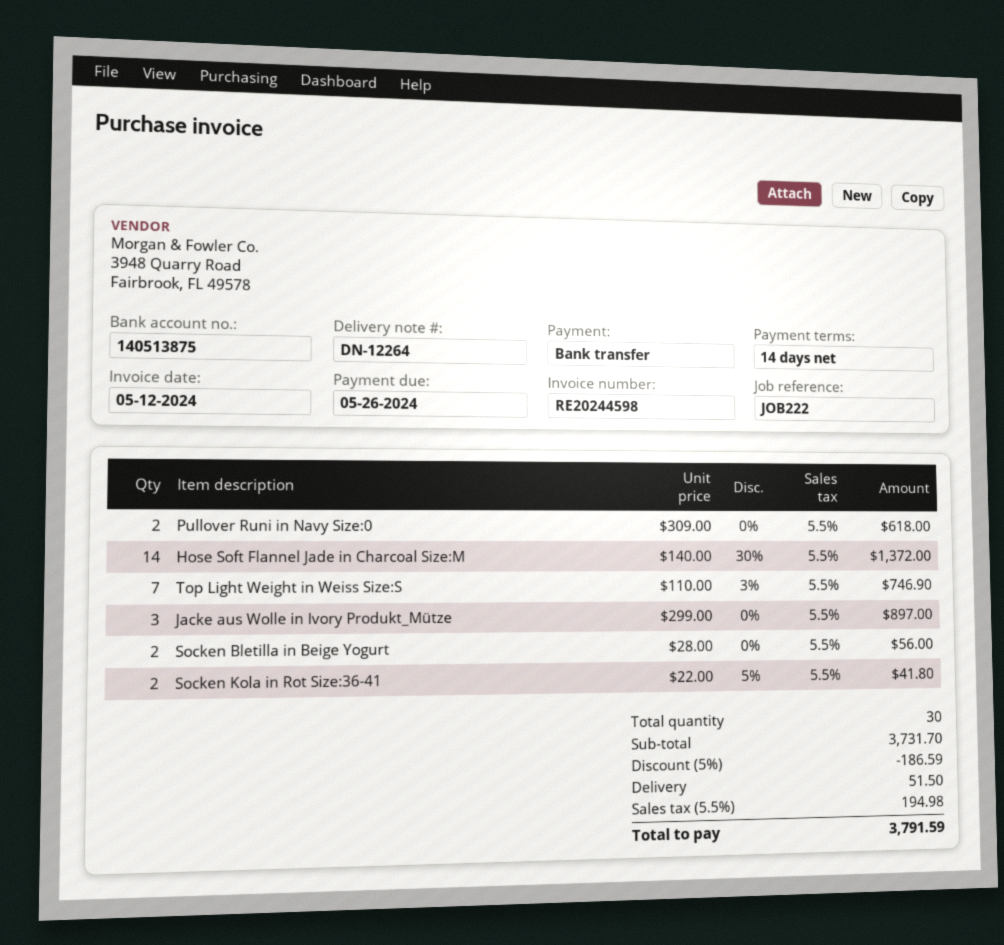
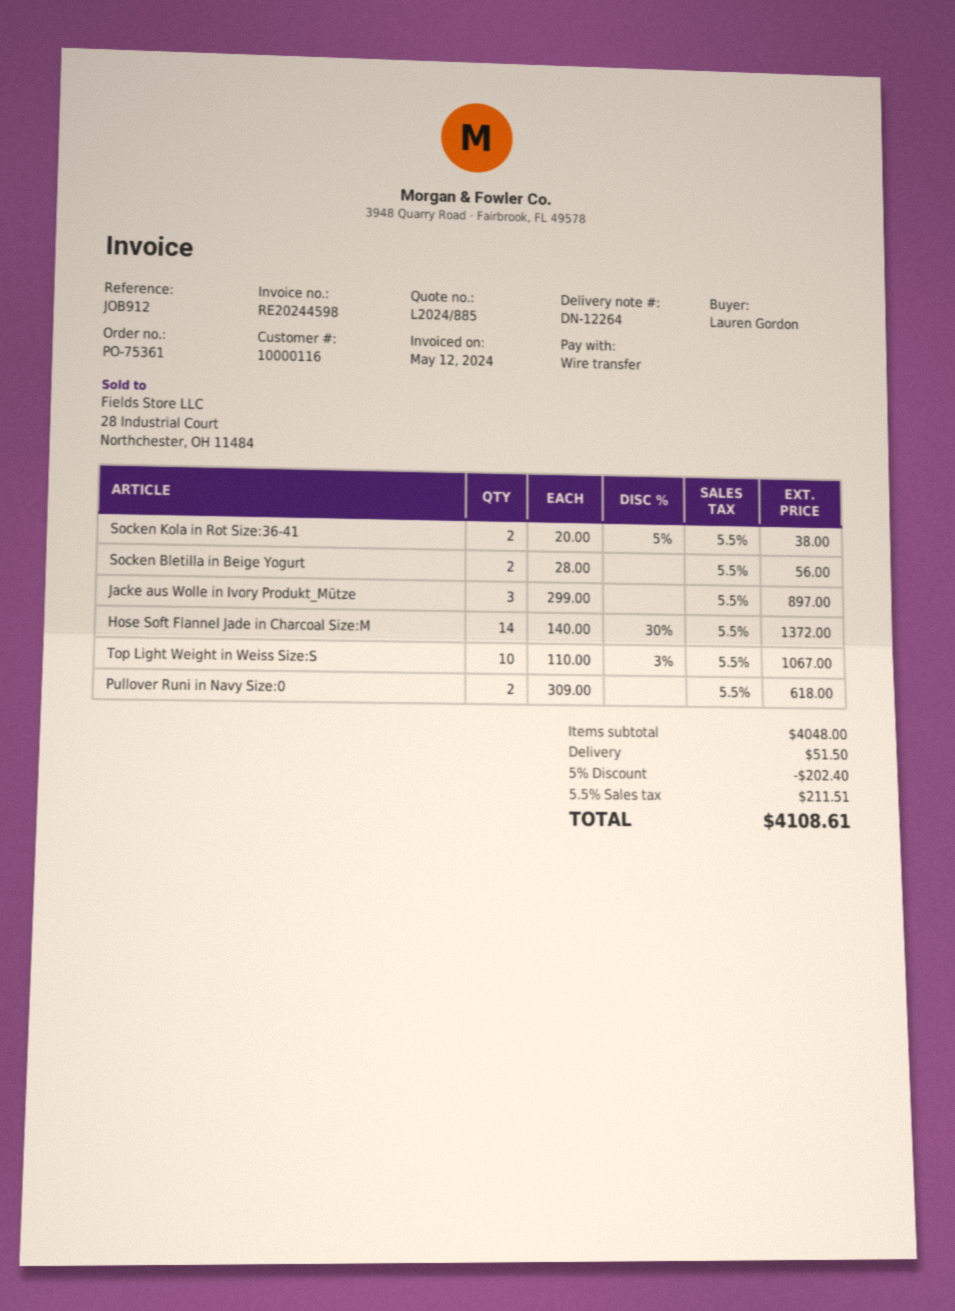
reference: JOB222 -> JOB912
Top Light Weight in Weiss Size:S: 7 x 110.00 - 3% = 746.90 -> 10 x 110.00 - 3% = 1067.00
Socken Kola in Rot Size:36-41: 2 x 22.00 - 5% = 41.80 -> 2 x 20.00 - 5% = 38.00
subtotal: 3731.70 -> 4048.00
discount: 5% = 186.59 -> 5% = 202.40
tax: 5.5% = 194.98 -> 5.5% = 211.51
total: 3791.59 -> 4108.61

